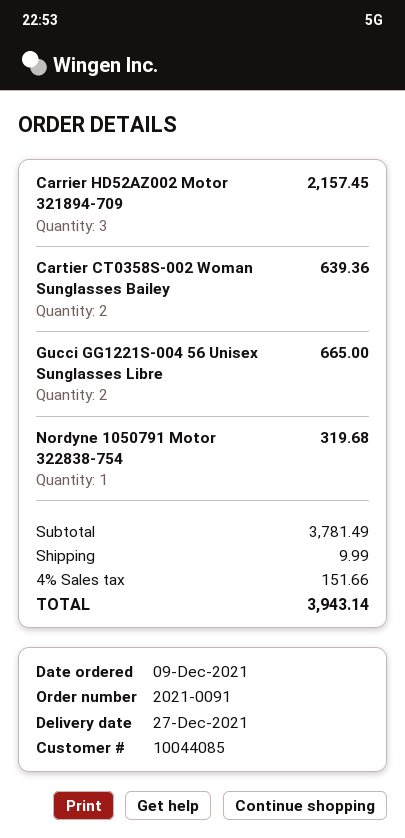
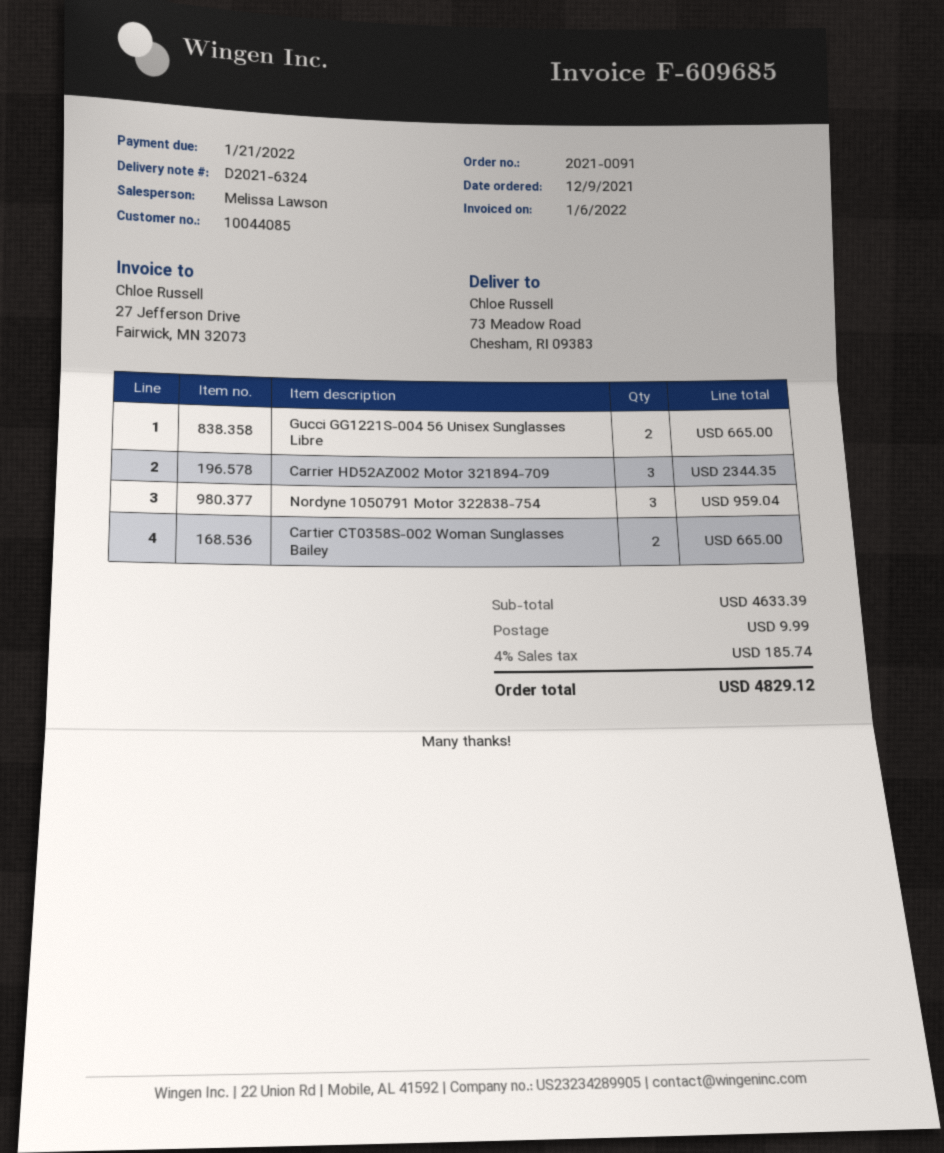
Carrier HD52AZ002 Motor 321894-709: 3 for 2157.45 -> 3 for 2344.35
Cartier CT0358S-002 Woman Sunglasses Bailey: 2 for 639.36 -> 2 for 665.00
Nordyne 1050791 Motor 322838-754: 1 for 319.68 -> 3 for 959.04
subtotal: 3781.49 -> 4633.39
tax: 4% = 151.66 -> 4% = 185.74
total: 3943.14 -> 4829.12

